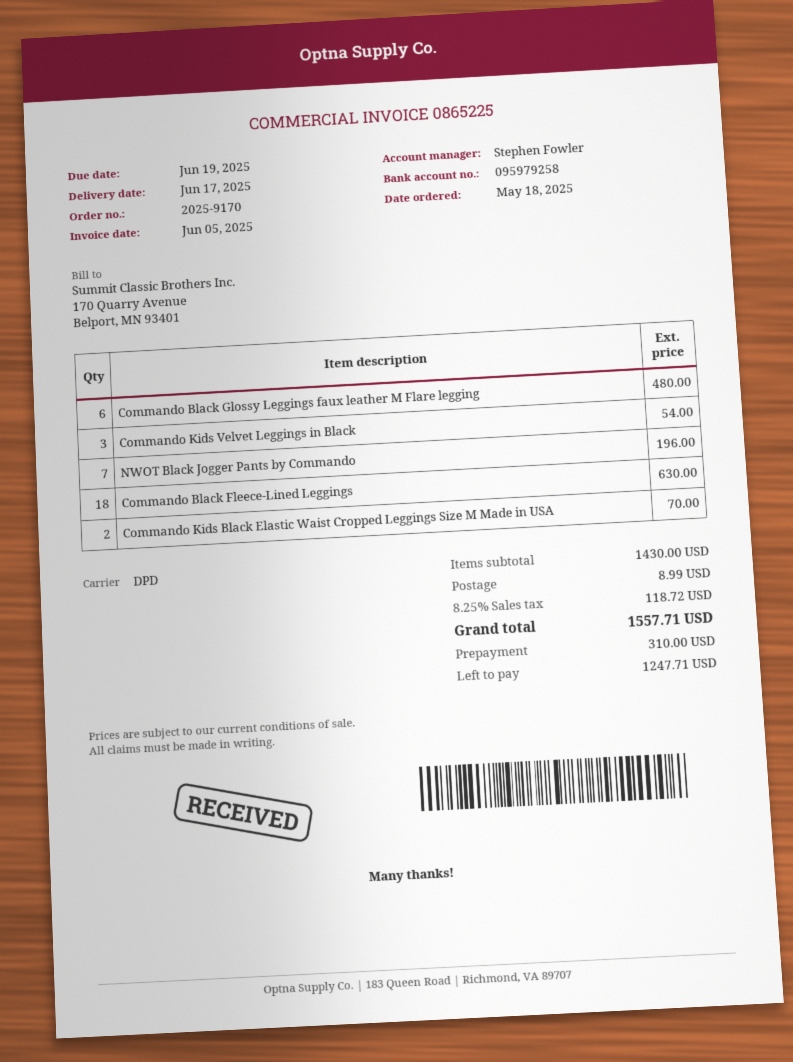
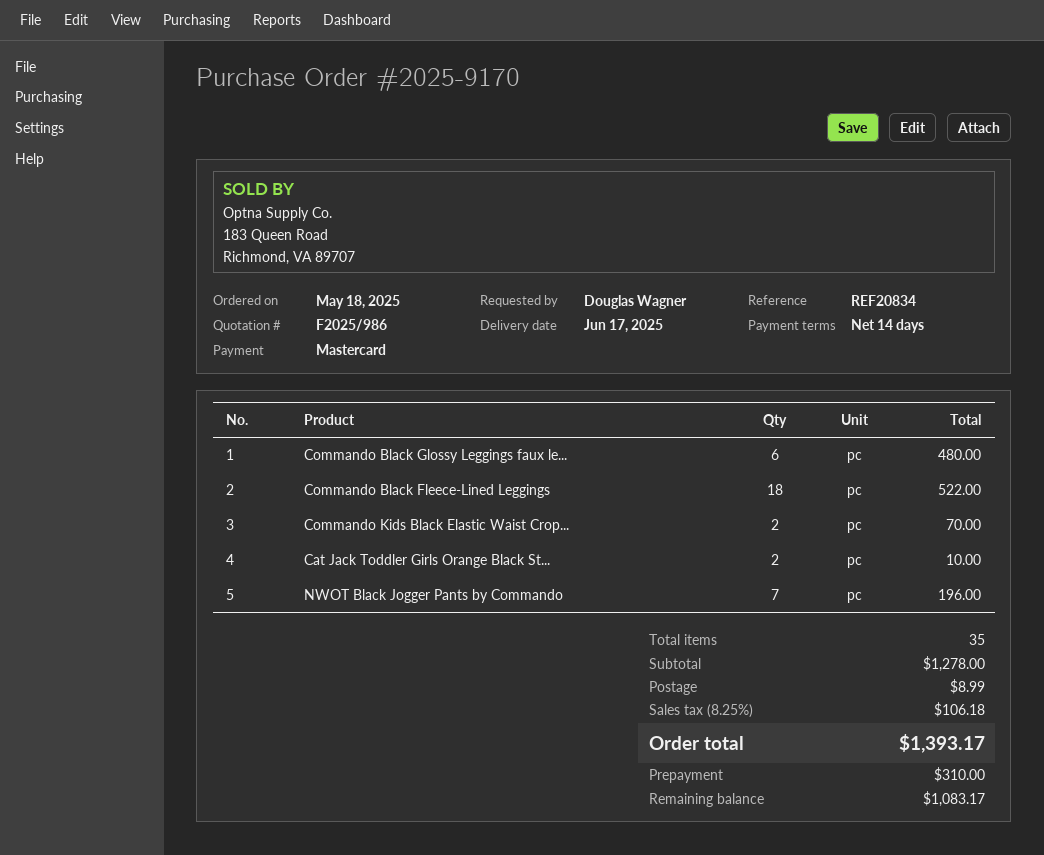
Commando Kids Velvet Leggings in Black: 3 for 54.00 -> none
Commando Black Fleece-Lined Leggings: 18 for 630.00 -> 18 for 522.00
Cat Jack Toddler Girls Orange Black St...: none -> 2 for 10.00
subtotal: 1430.00 -> 1278.00
tax: 8.25% = 118.72 -> 8.25% = 106.18
total: 1557.71 -> 1393.17
balance: 1247.71 -> 1083.17

